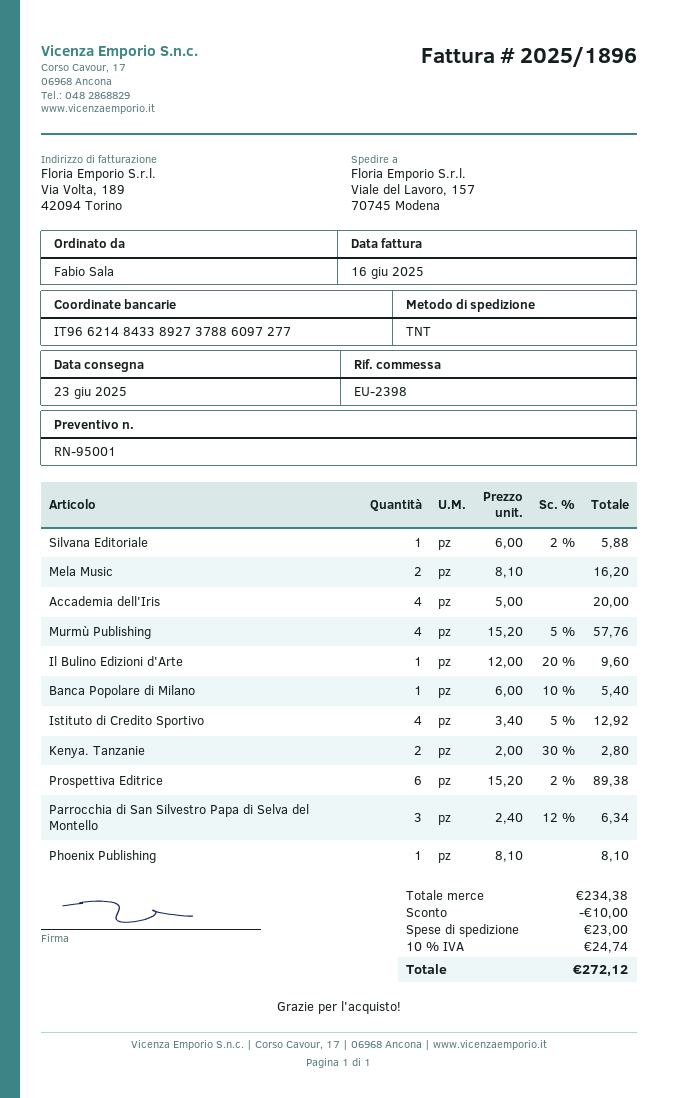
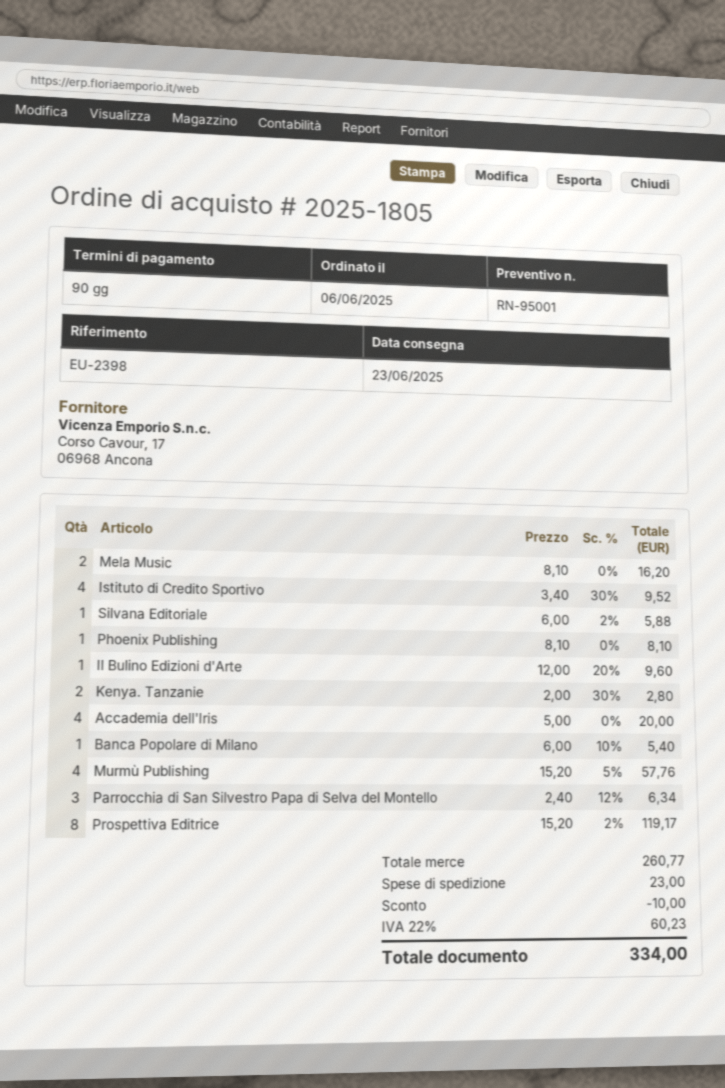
Istituto di Credito Sportivo: 4 x 3.40 - 5% = 12.92 -> 4 x 3.40 - 30% = 9.52
Prospettiva Editrice: 6 x 15.20 - 2% = 89.38 -> 8 x 15.20 - 2% = 119.17
subtotal: 234.38 -> 260.77
tax: 10% = 24.74 -> 22% = 60.23
total: 272.12 -> 334.00

